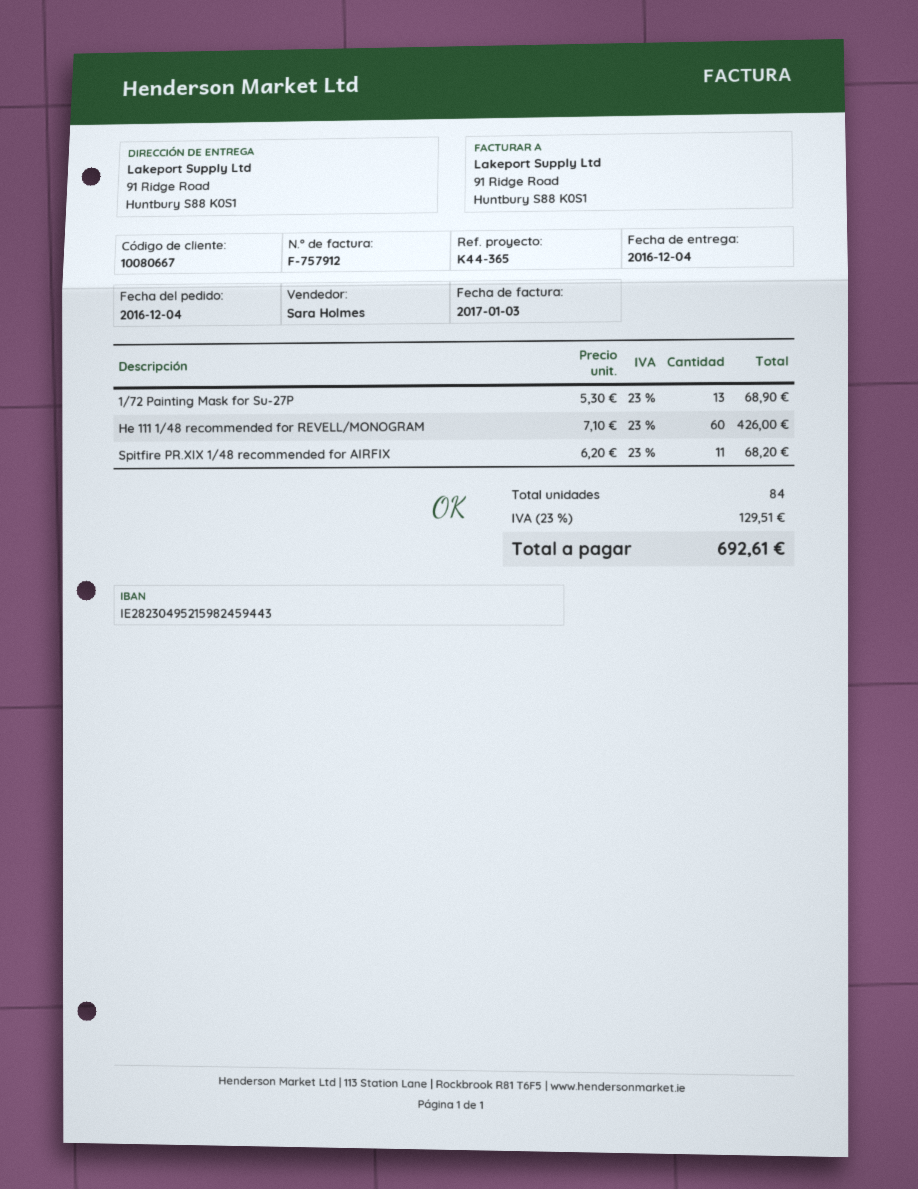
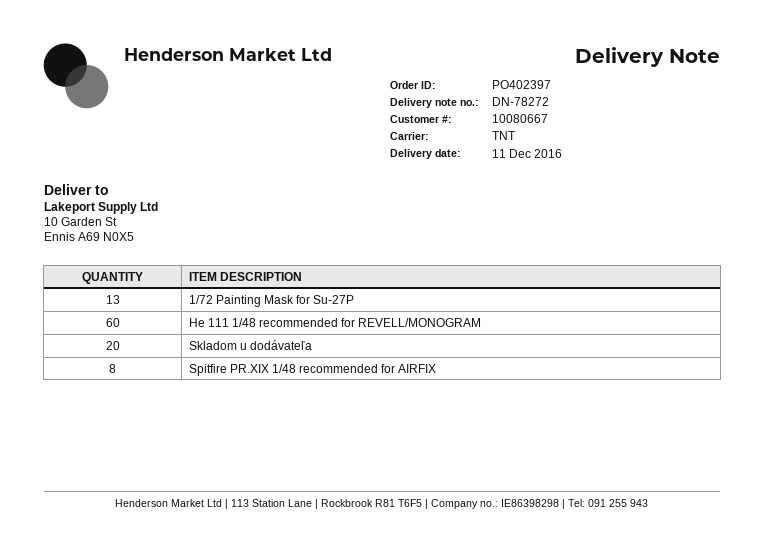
delivery date: 2016-12-04 -> 2016-12-11
ship to: 91 Ridge Road, Huntbury S88 K0S1 -> 10 Garden St, Ennis A69 N0X5
Spitfire PR.XIX 1/48 recommended for AIRFIX: 11 -> 8
Skladom u dodávateľa: none -> 20

